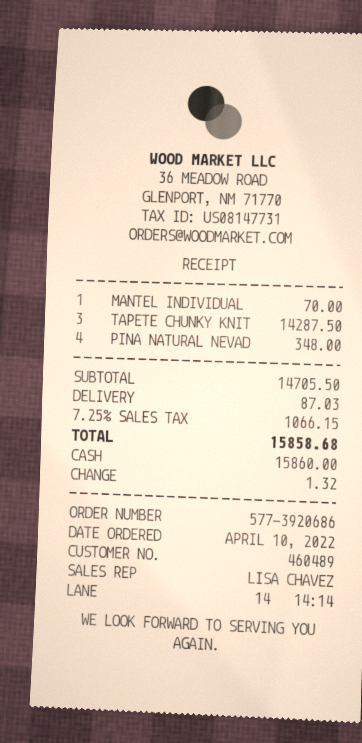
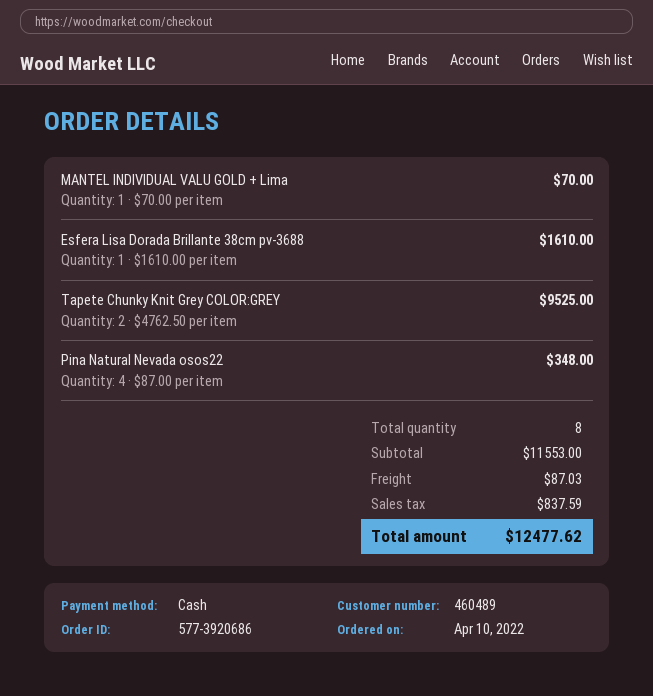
TAPETE CHUNKY KNIT: 3 for 14287.50 -> 2 for 9525.00
Esfera Lisa Dorada Brillante 38cm pv-3688: none -> 1 for 1610.00
subtotal: 14705.50 -> 11553.00
tax: 1066.15 -> 837.59
total: 15858.68 -> 12477.62

